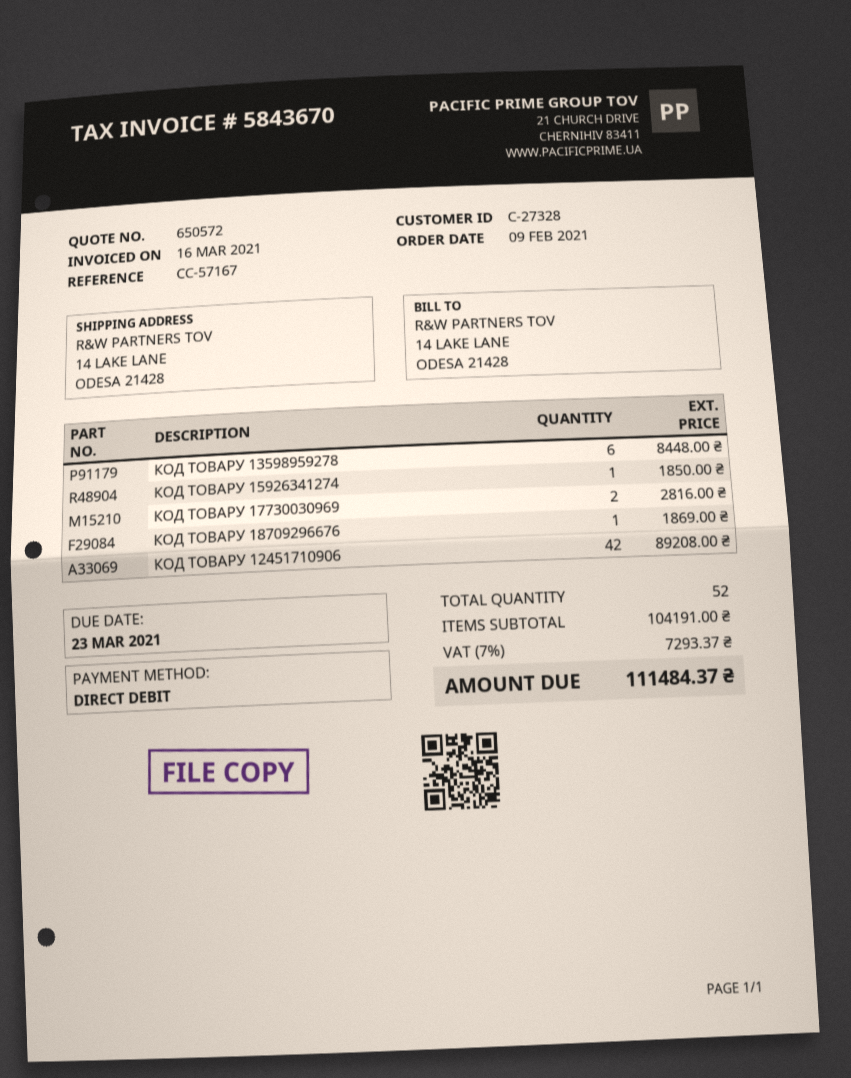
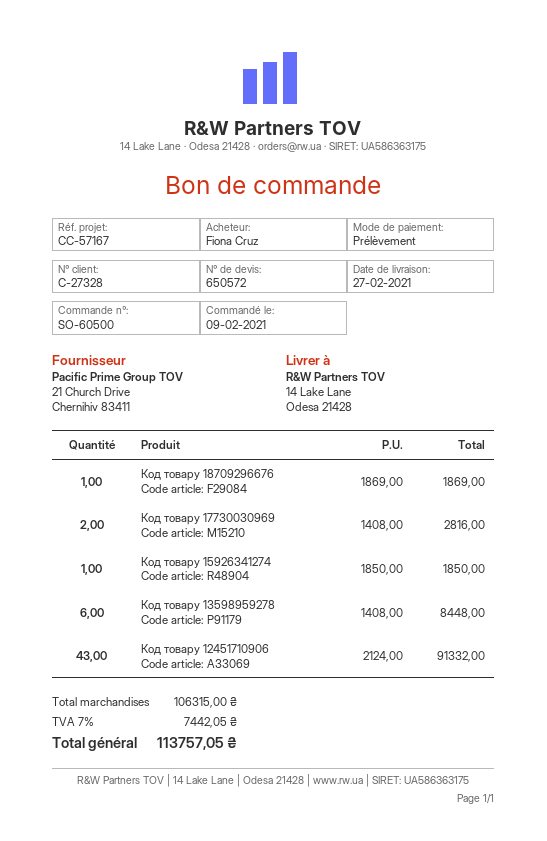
КОД ТОВАРУ 12451710906: 42 for 89208.00 -> 43 for 91332.00
subtotal: 104191.00 -> 106315.00
tax: 7% = 7293.37 -> 7% = 7442.05
total: 111484.37 -> 113757.05

